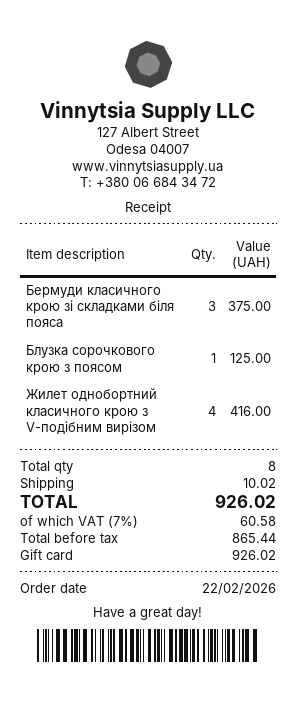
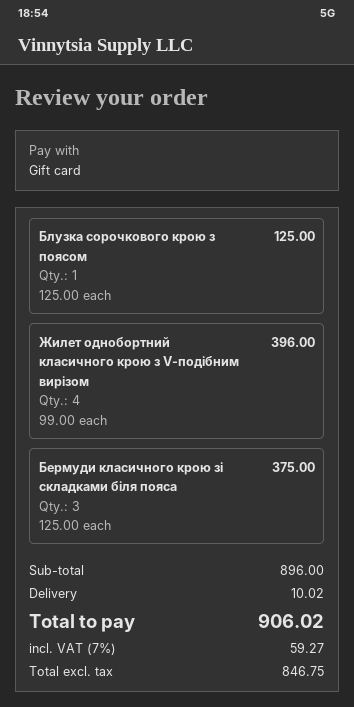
Жилет однобортний класичного крою з V-подібним вирізом: 4 for 416.00 -> 4 for 396.00
net: 865.44 -> 846.75
tax: 7% = 60.58 -> 7% = 59.27
total: 926.02 -> 906.02

